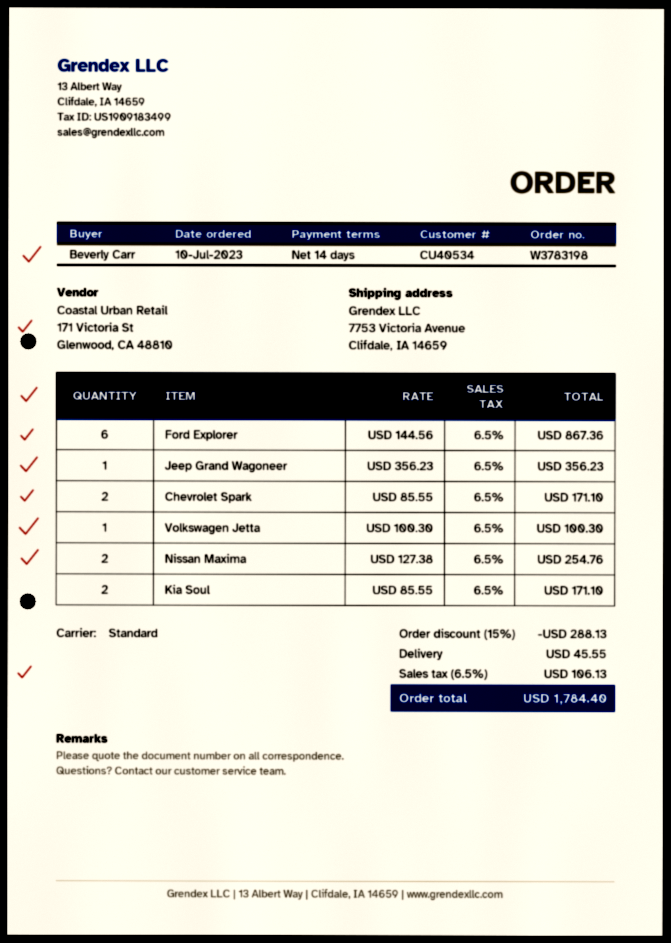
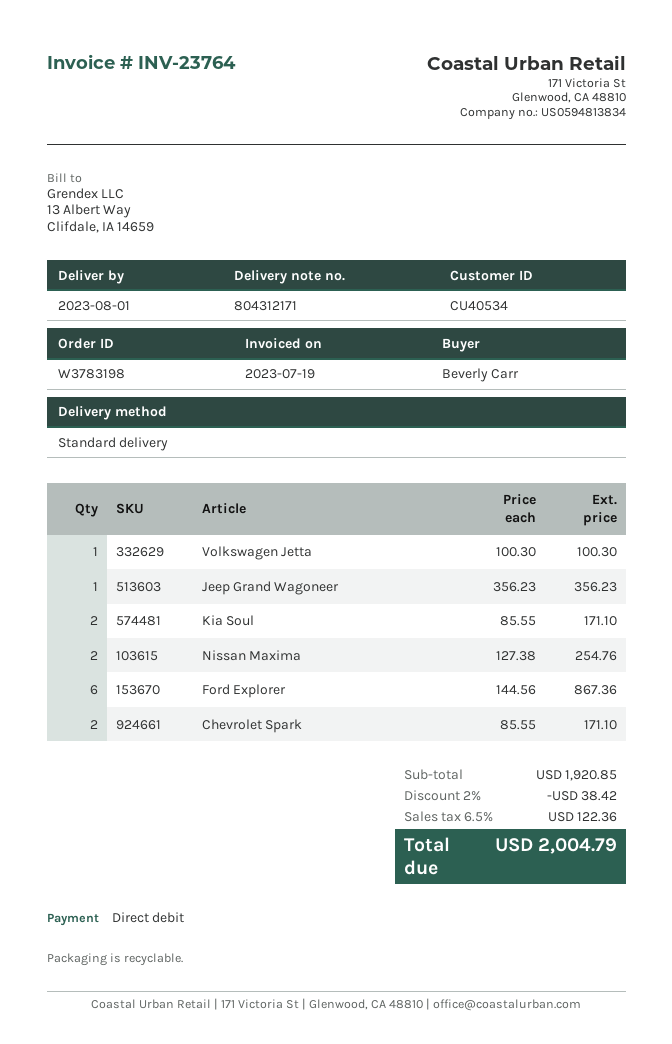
discount: 15% = 288.13 -> 2% = 38.42
shipping: 45.55 -> none
tax: 6.5% = 106.13 -> 6.5% = 122.36
total: 1784.40 -> 2004.79

